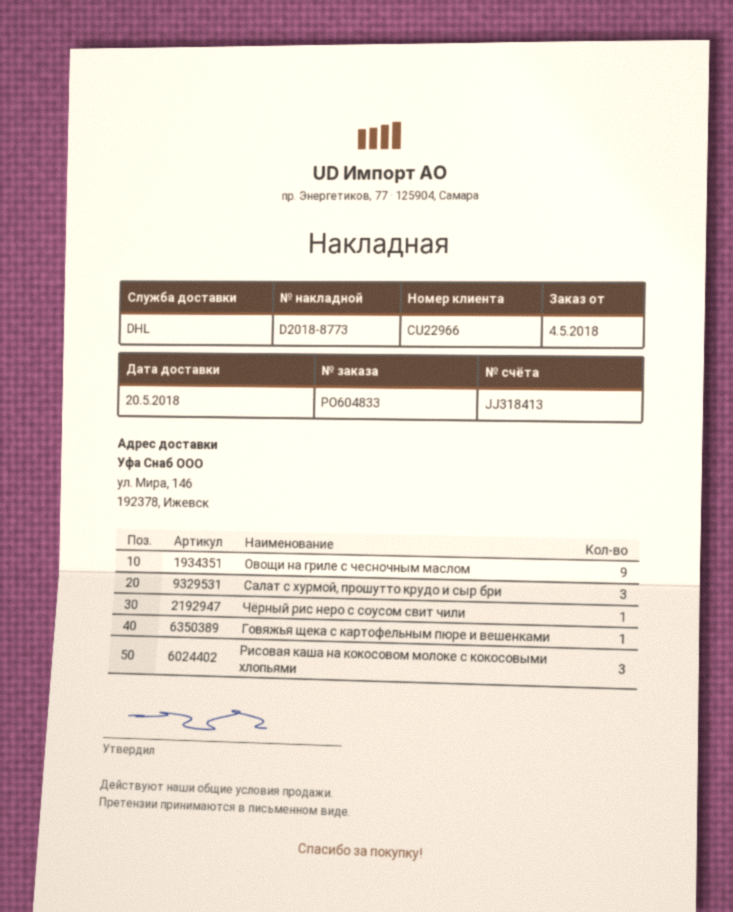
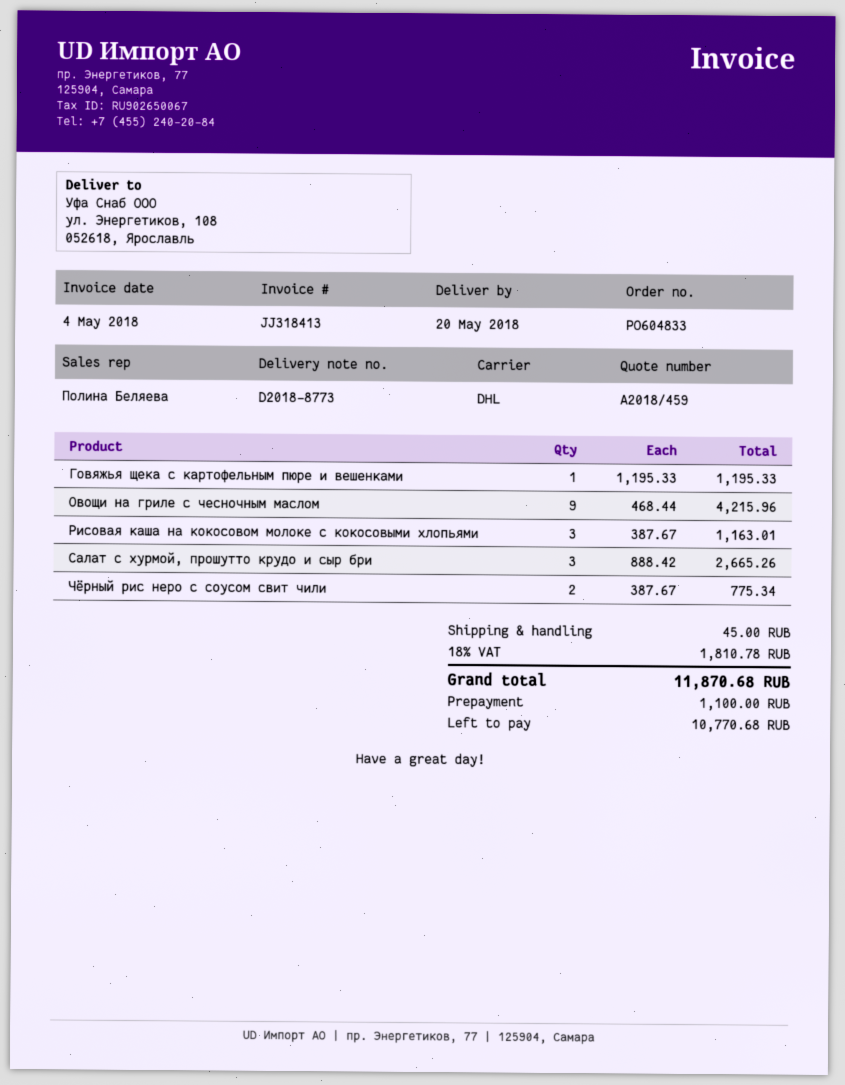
ship to: ул. Мира, 146, 192378, Ижевск -> ул. Энергетиков, 108, 052618, Ярославль
Чёрный рис неро с соусом свит чили: 1 -> 2

